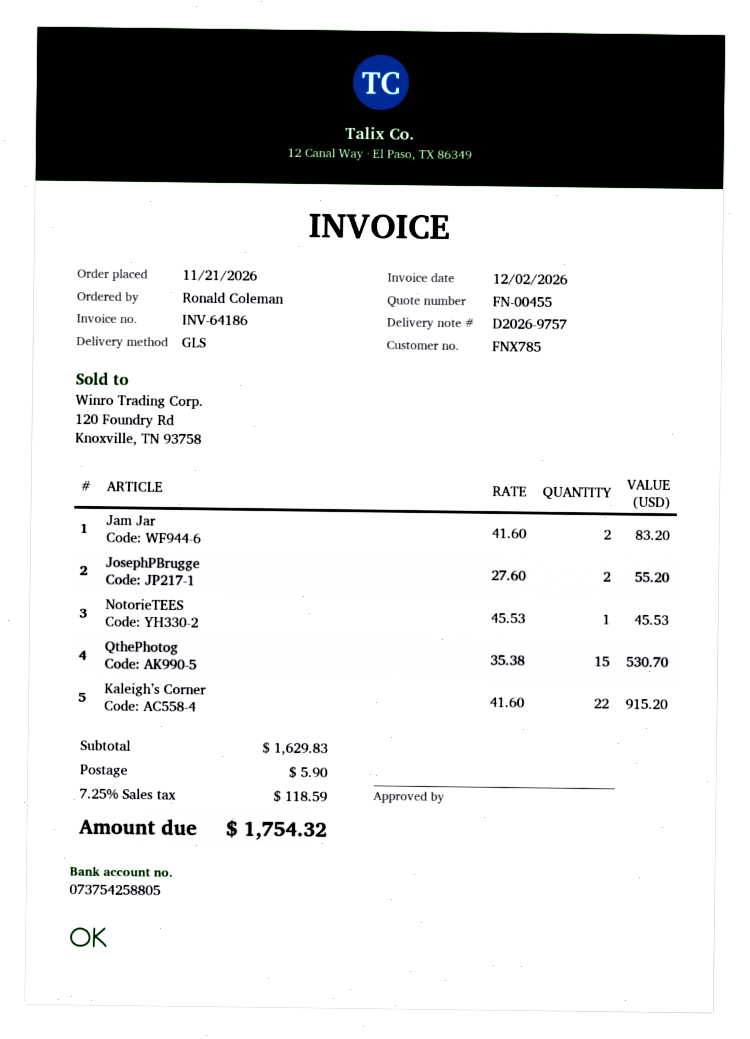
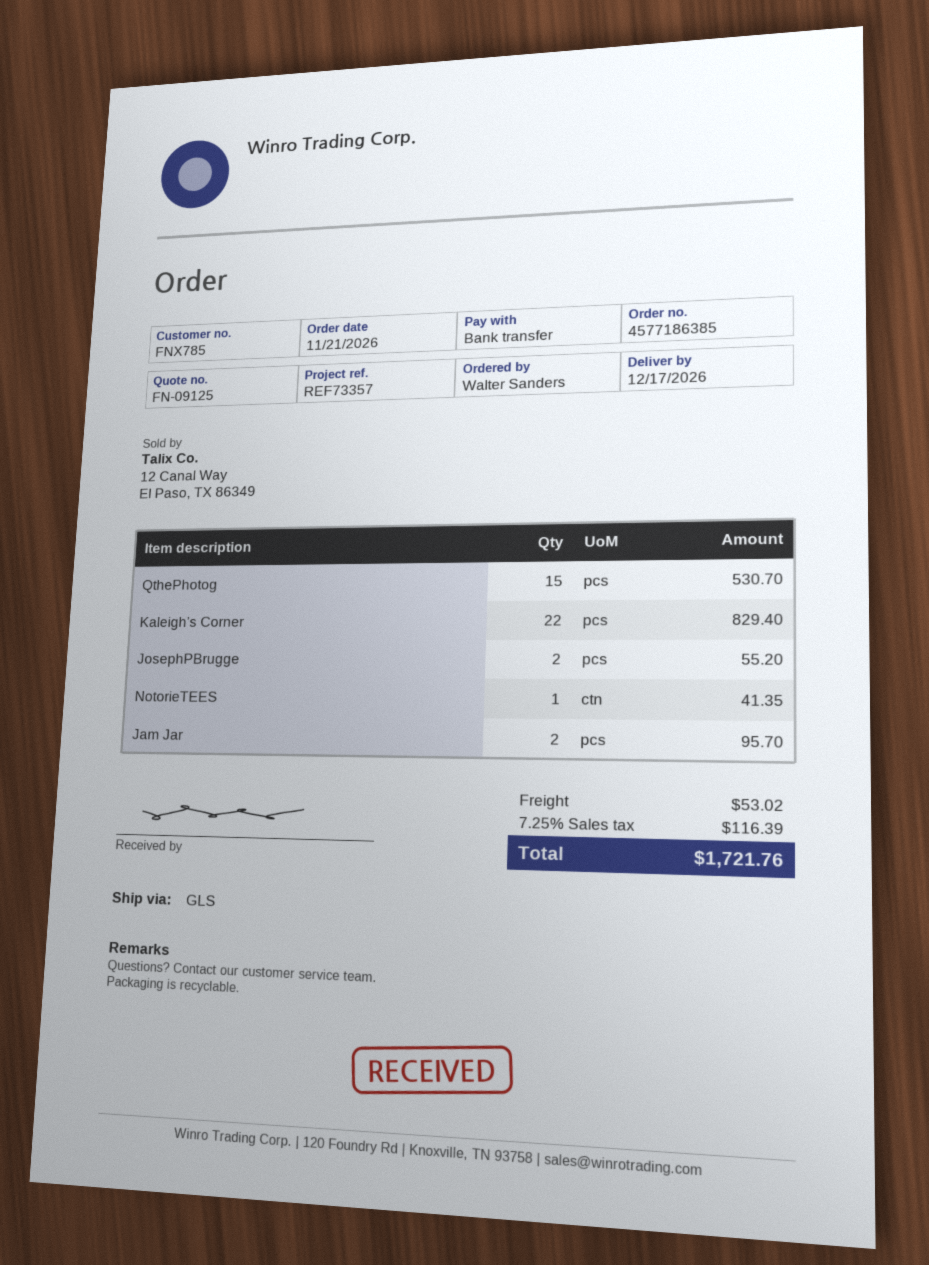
quote number: FN-00455 -> FN-09125
ordered by: Ronald Coleman -> Walter Sanders
Jam Jar: 2 for 83.20 -> 2 for 95.70
NotorieTEES: 1 for 45.53 -> 1 for 41.35
Kaleigh’s Corner: 22 for 915.20 -> 22 for 829.40
shipping: 5.90 -> 53.02
tax: 7.25% = 118.59 -> 7.25% = 116.39
total: 1754.32 -> 1721.76

